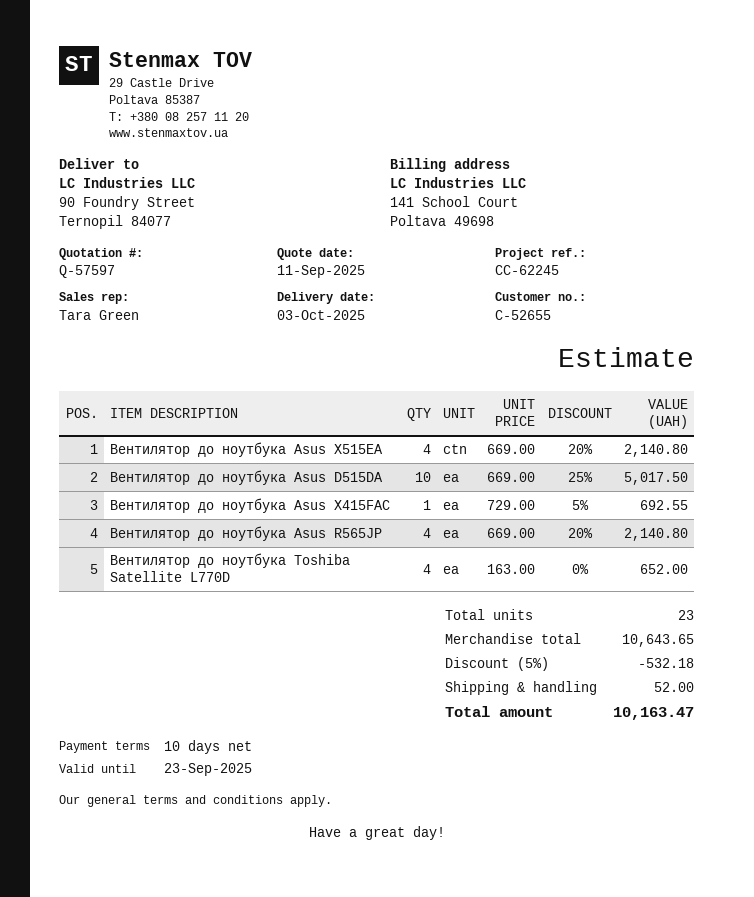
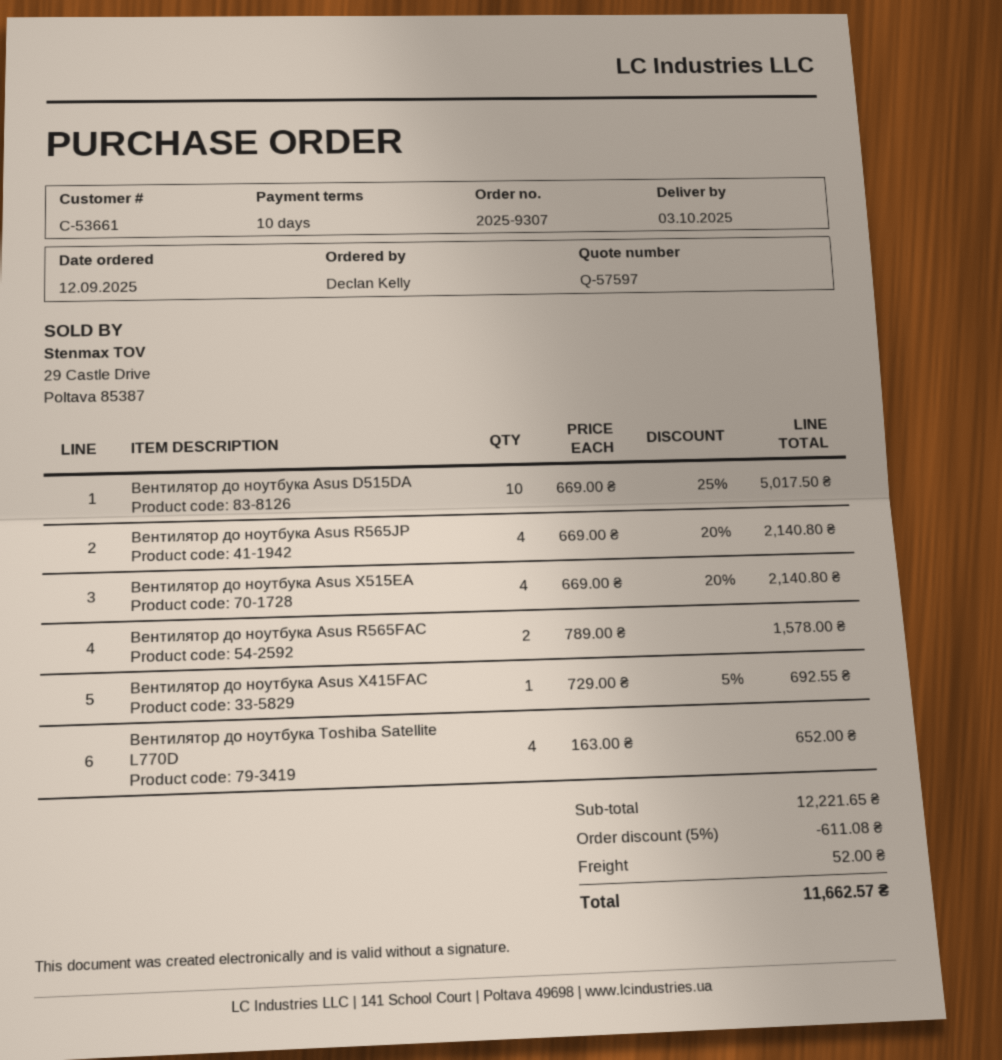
customer number: C-52655 -> C-53661
Вентилятор до ноутбука Asus R565FAC: none -> 2 x 789.00 = 1578.00
subtotal: 10643.65 -> 12221.65
discount: 5% = 532.18 -> 5% = 611.08
total: 10163.47 -> 11662.57

